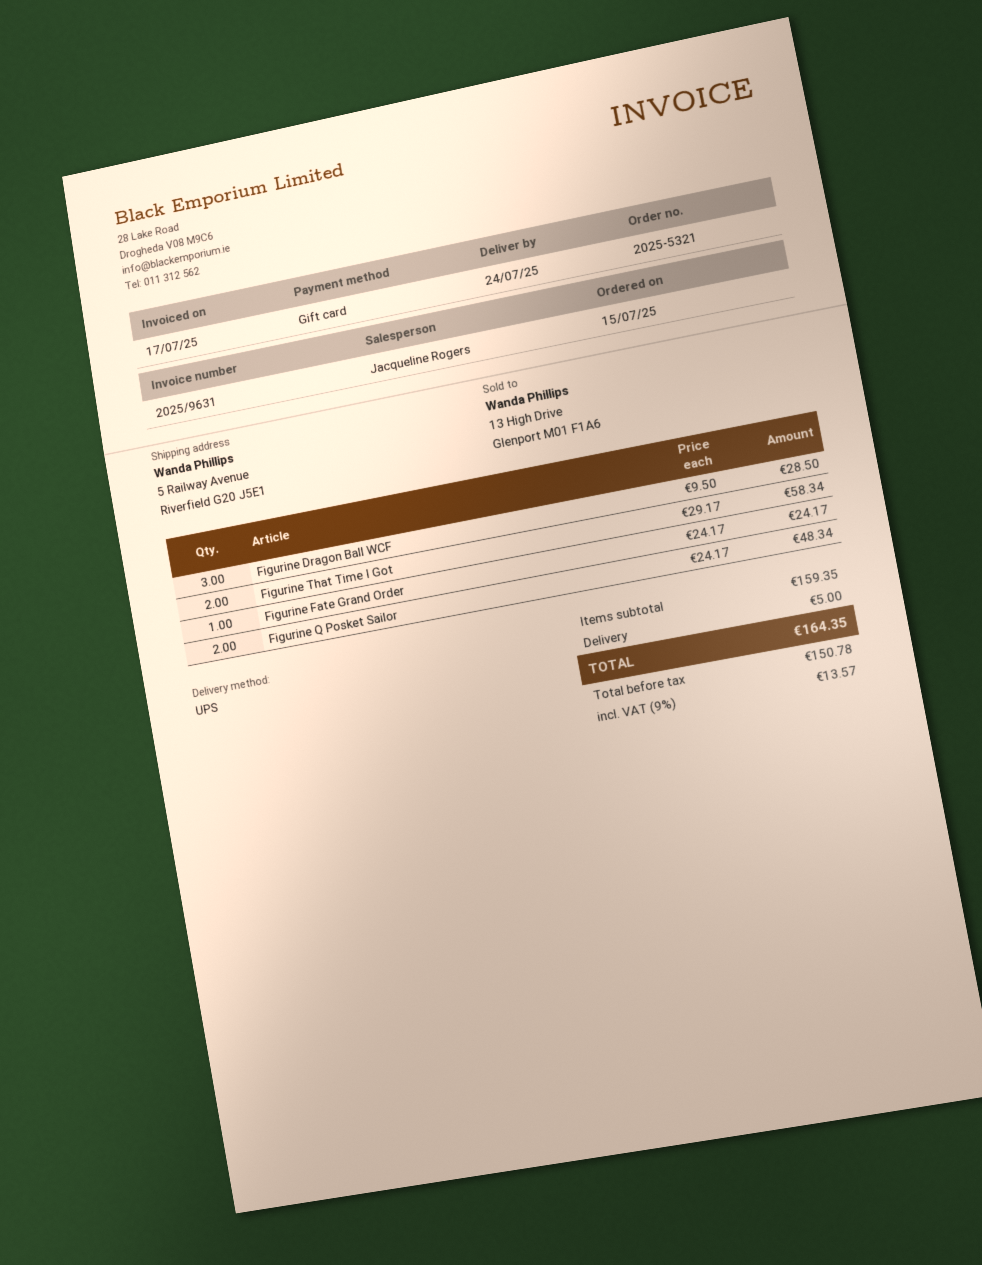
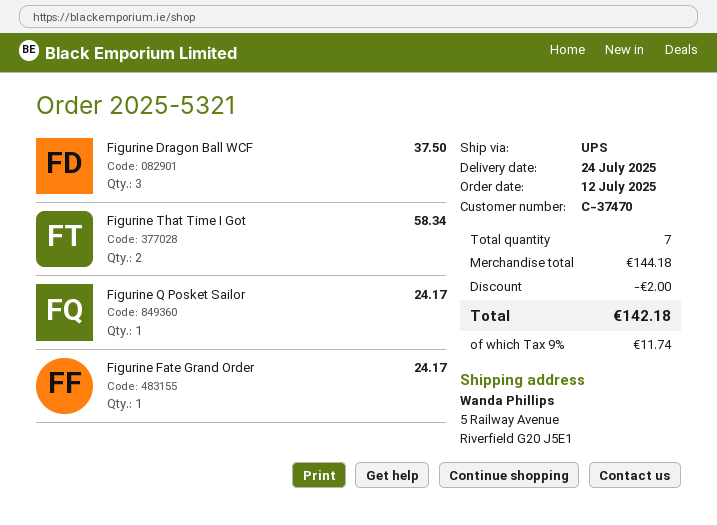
order date: 2025-07-15 -> 2025-07-12
Figurine Dragon Ball WCF: 3 for 28.50 -> 3 for 37.50
Figurine Q Posket Sailor: 2 for 48.34 -> 1 for 24.17
subtotal: 159.35 -> 144.18
discount: none -> 2.00
shipping: 5.00 -> none
tax: 9% = 13.57 -> 9% = 11.74
total: 164.35 -> 142.18

